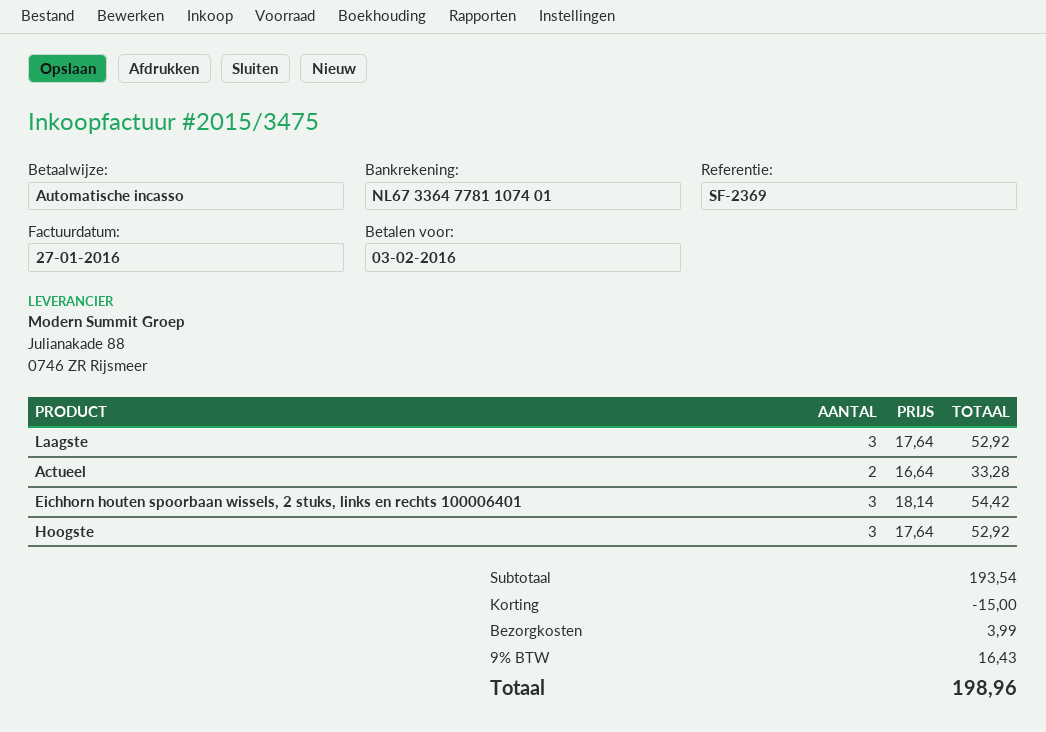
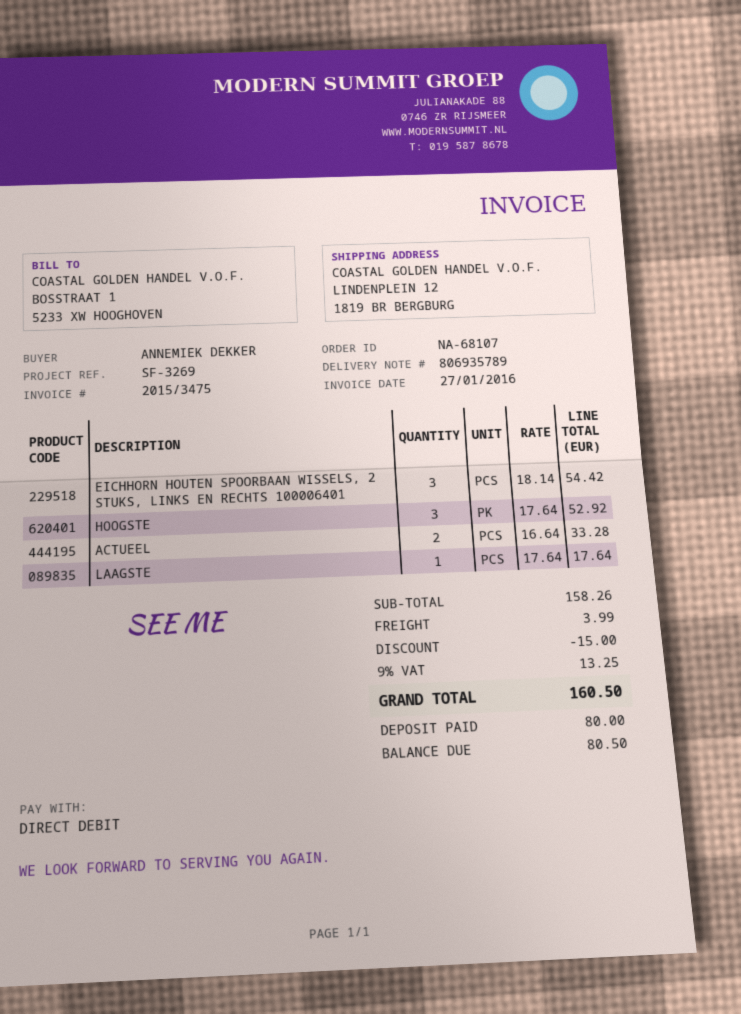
reference: SF-2369 -> SF-3269
Laagste: 3 x 17.64 = 52.92 -> 1 x 17.64 = 17.64
subtotal: 193.54 -> 158.26
tax: 9% = 16.43 -> 9% = 13.25
total: 198.96 -> 160.50

